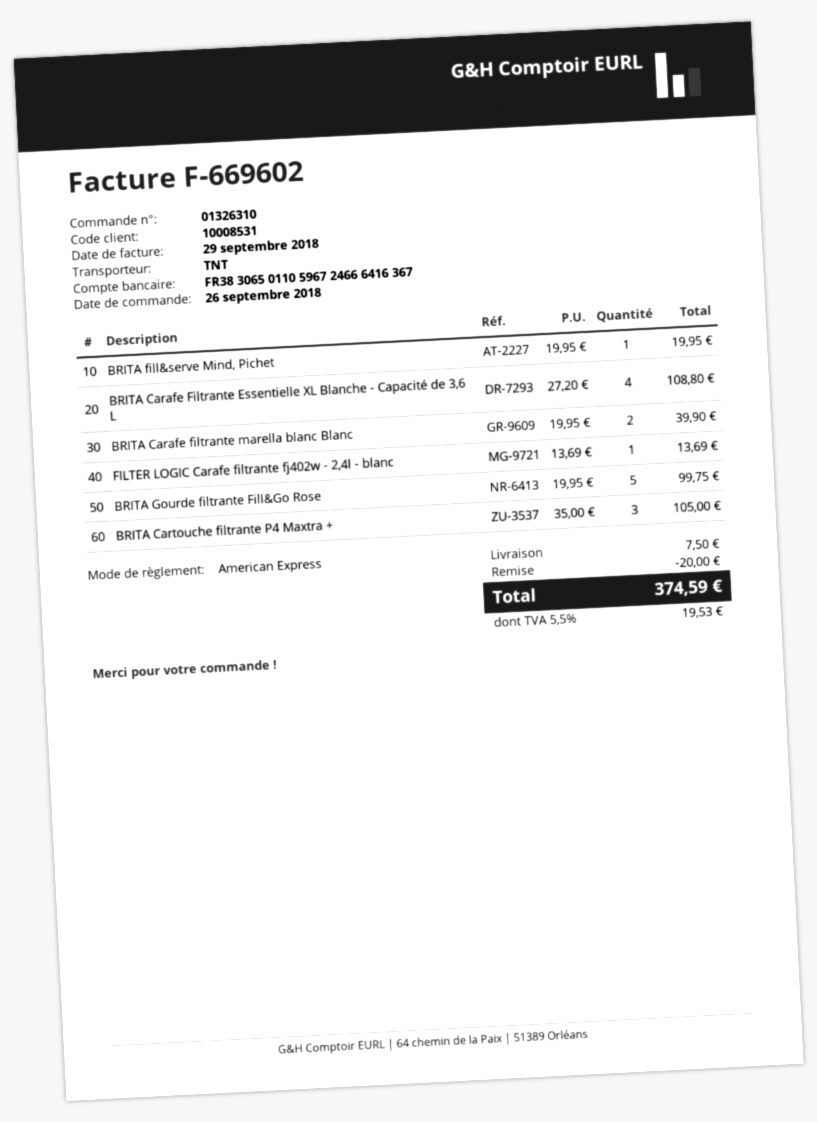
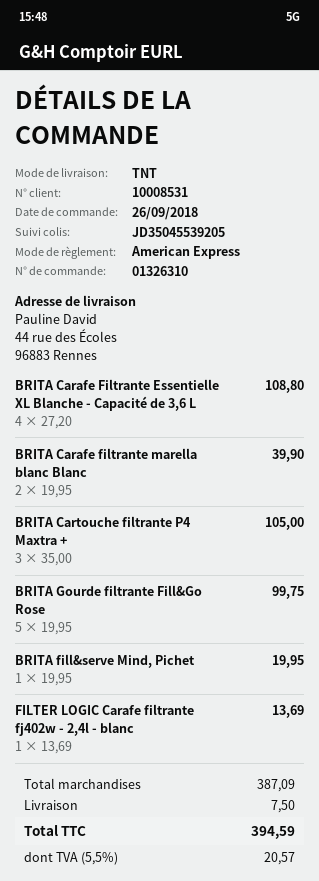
discount: 20.00 -> none
tax: 5.5% = 19.53 -> 5.5% = 20.57
total: 374.59 -> 394.59

